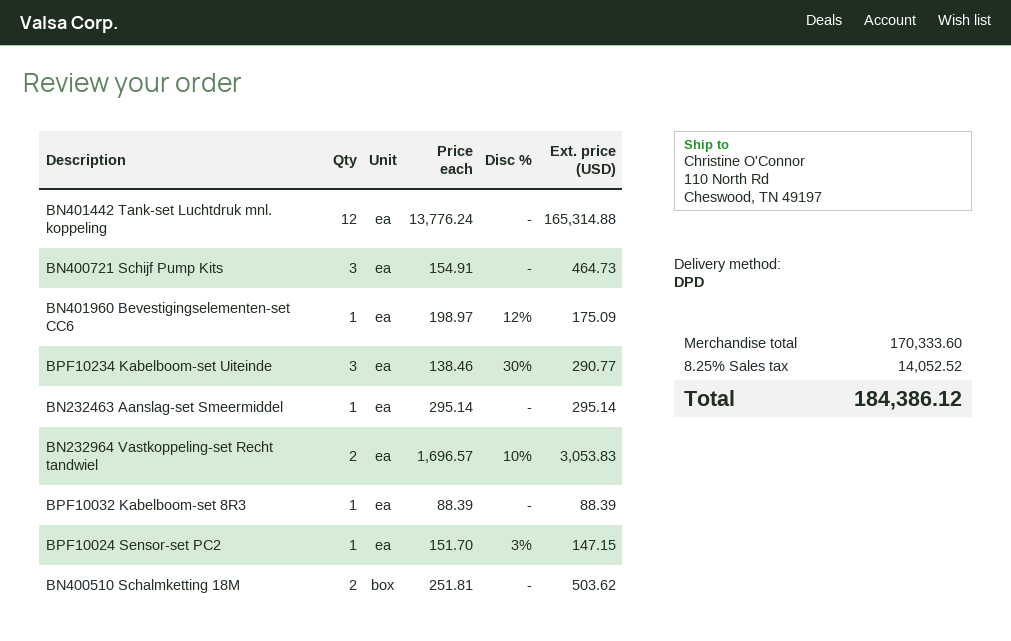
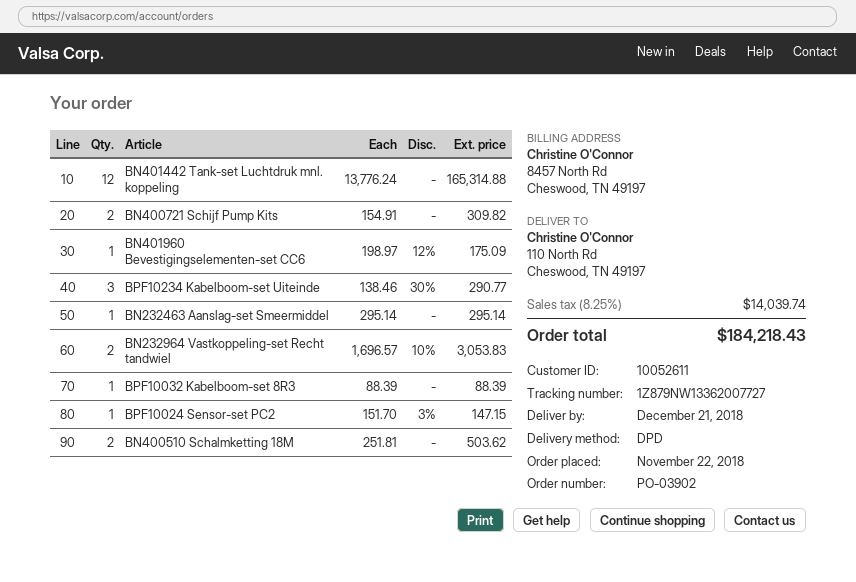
BN400721 Schijf Pump Kits: 3 x 154.91 = 464.73 -> 2 x 154.91 = 309.82
tax: 8.25% = 14052.52 -> 8.25% = 14039.74
total: 184386.12 -> 184218.43

